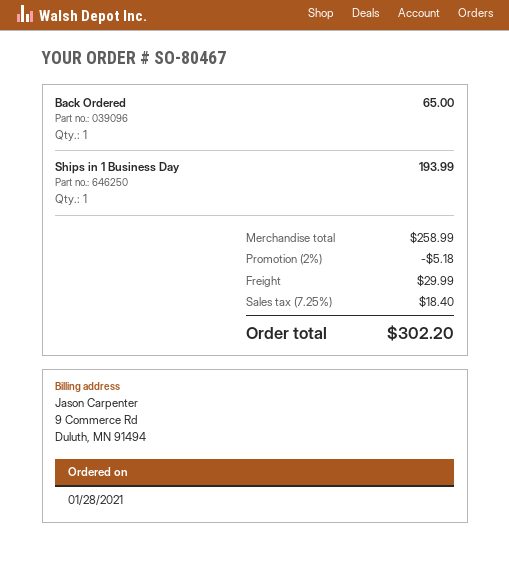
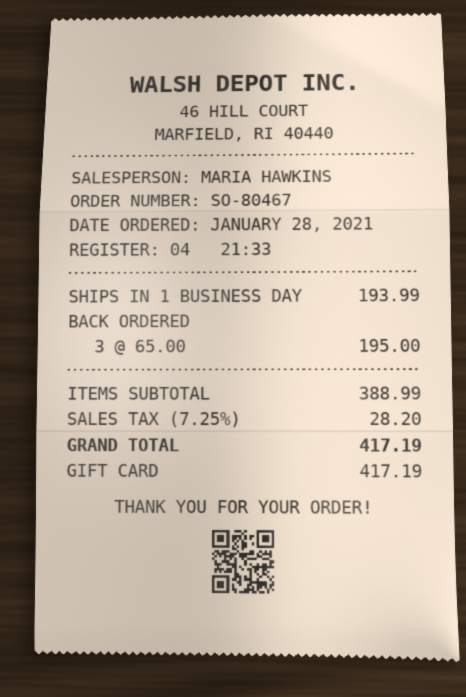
Back Ordered: 1 for 65.00 -> 3 for 195.00
subtotal: 258.99 -> 388.99
discount: 2% = 5.18 -> none
shipping: 29.99 -> none
tax: 7.25% = 18.40 -> 7.25% = 28.20
total: 302.20 -> 417.19

